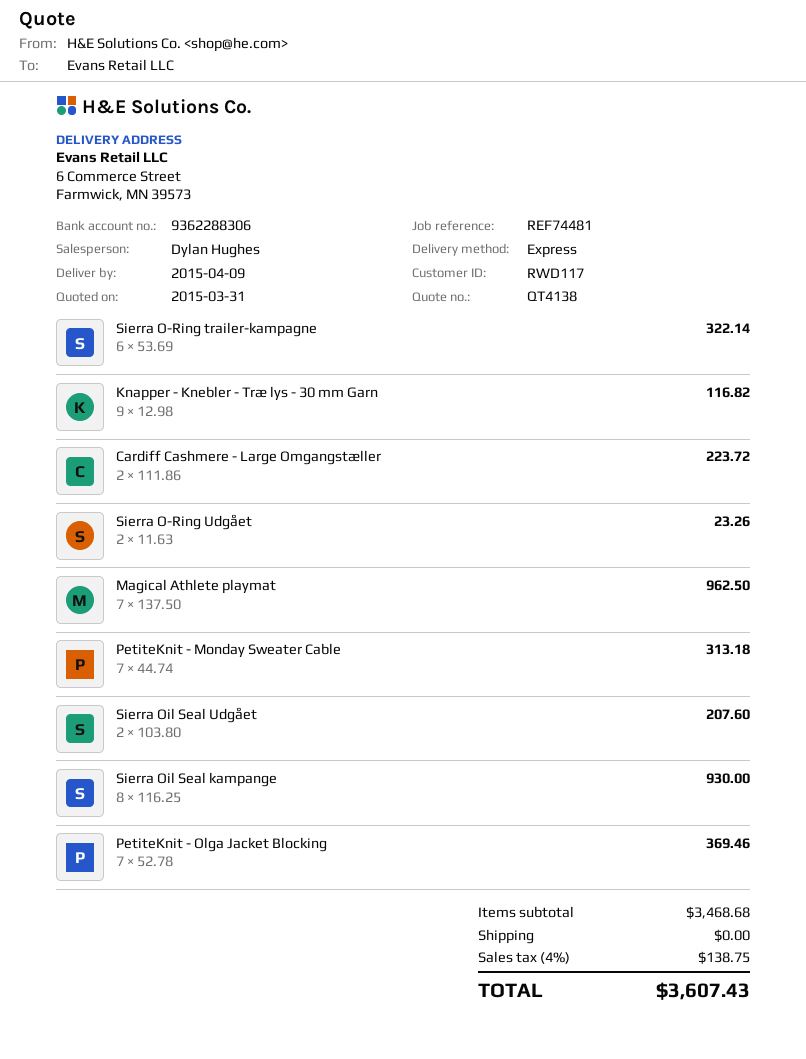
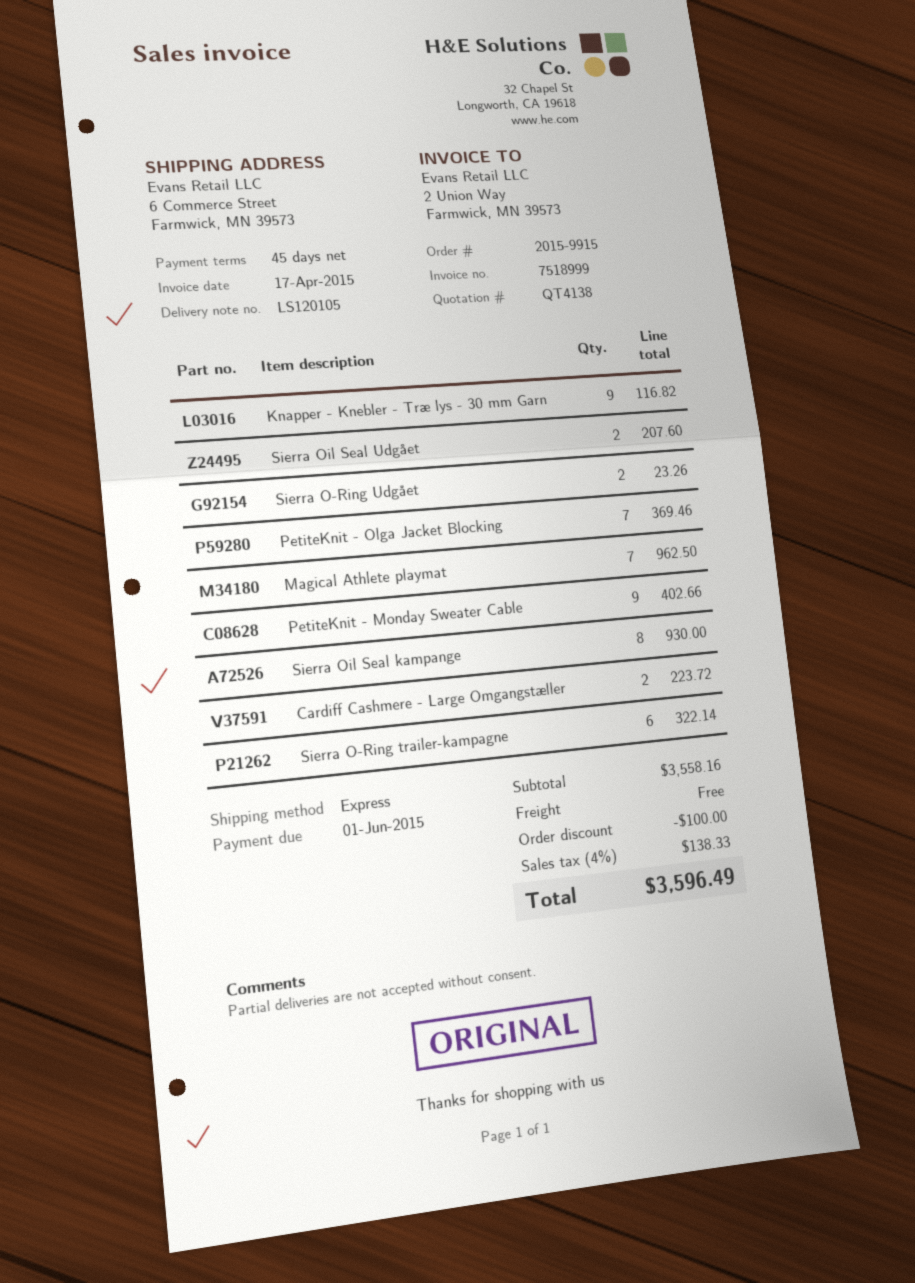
PetiteKnit - Monday Sweater Cable: 7 for 313.18 -> 9 for 402.66
subtotal: 3468.68 -> 3558.16
discount: none -> 100.00
tax: 4% = 138.75 -> 4% = 138.33
total: 3607.43 -> 3596.49

